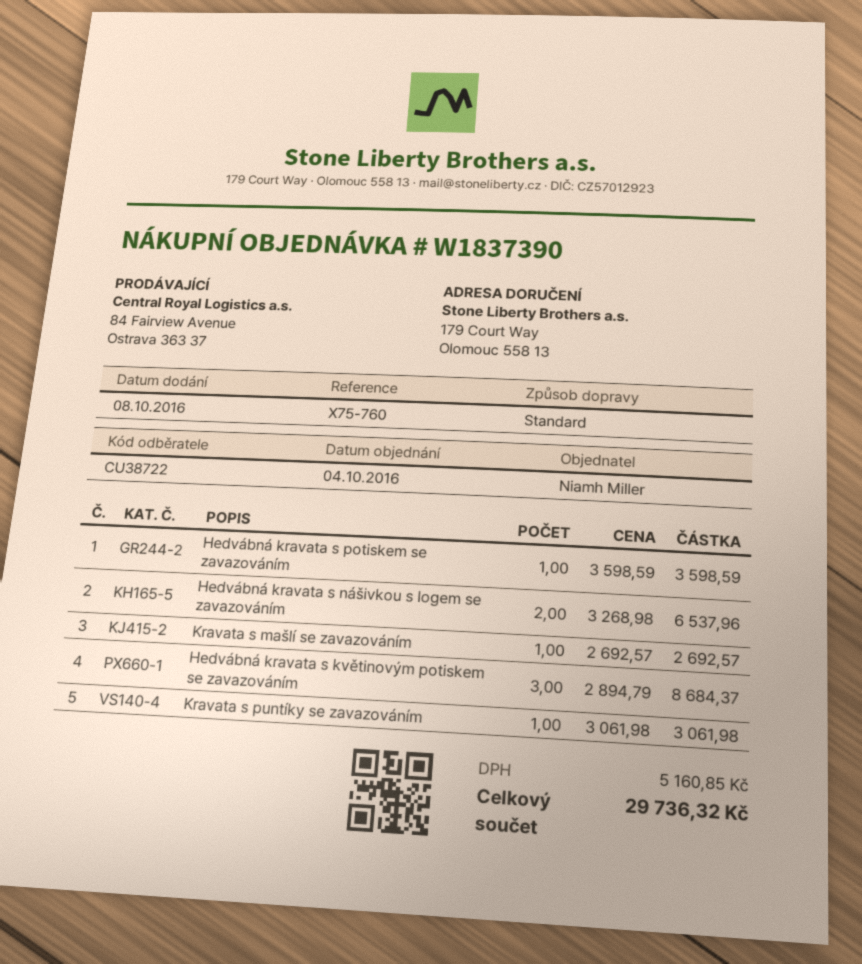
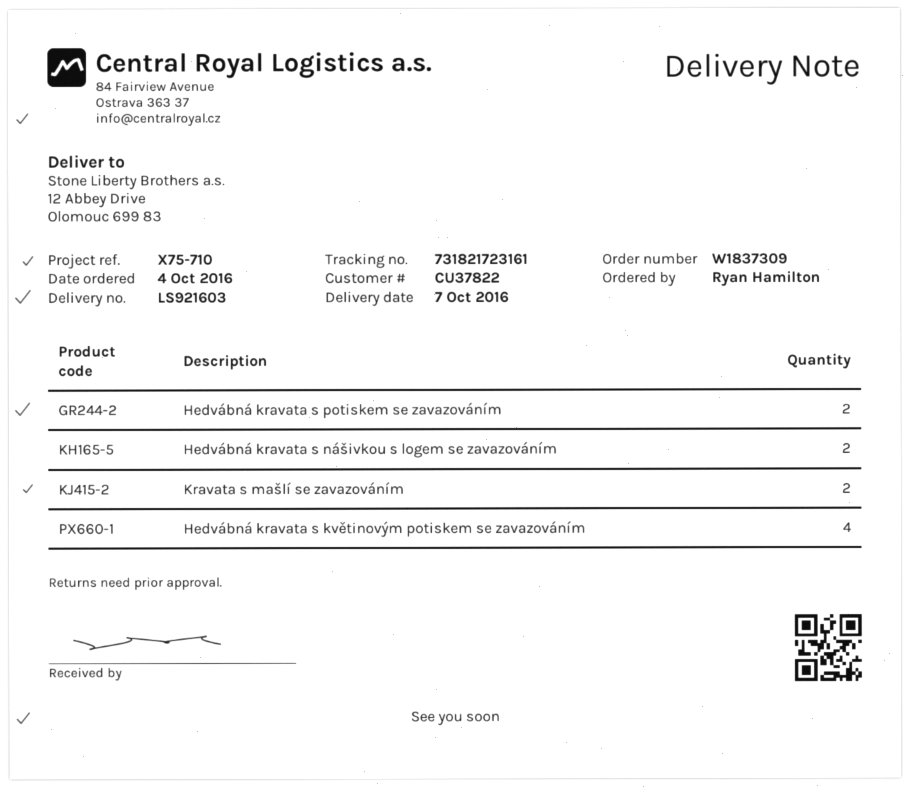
order number: W1837390 -> W1837309
delivery date: 2016-10-08 -> 2016-10-07
customer number: CU38722 -> CU37822
reference: X75-760 -> X75-710
ordered by: Niamh Miller -> Ryan Hamilton
ship to: 179 Court Way, Olomouc 558 13 -> 12 Abbey Drive, Olomouc 699 83
Hedvábná kravata s potiskem se zavazováním: 1 -> 2
Kravata s mašlí se zavazováním: 1 -> 2
Hedvábná kravata s květinovým potiskem se zavazováním: 3 -> 4
Kravata s puntíky se zavazováním: 1 -> none

